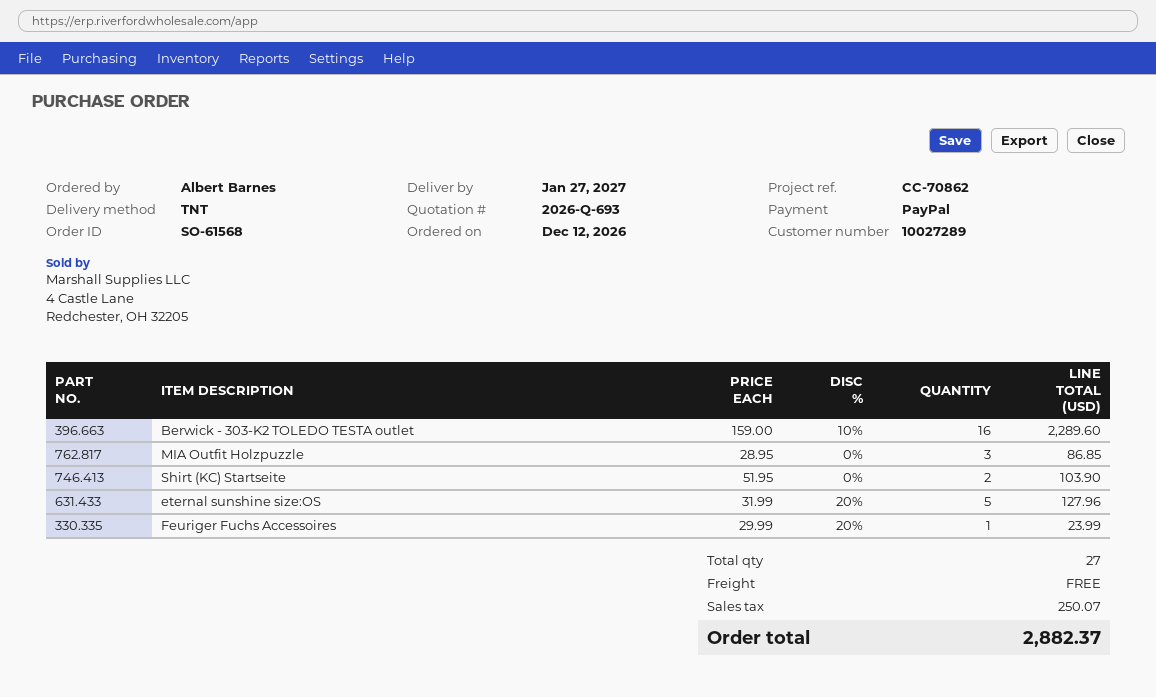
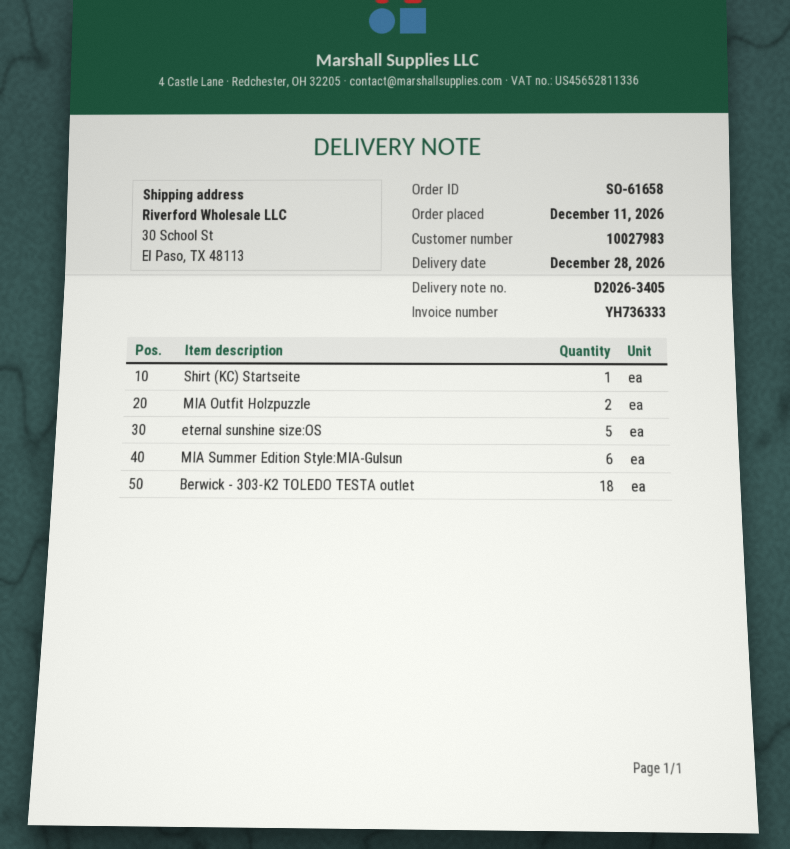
order number: SO-61568 -> SO-61658
order date: 2026-12-12 -> 2026-12-11
delivery date: 2027-01-27 -> 2026-12-28
customer number: 10027289 -> 10027983
Berwick - 303-K2 TOLEDO TESTA outlet: 16 -> 18
MIA Outfit Holzpuzzle: 3 -> 2
Shirt (KC) Startseite: 2 -> 1
Feuriger Fuchs Accessoires: 1 -> none
MIA Summer Edition Style:MIA-Gulsun: none -> 6

